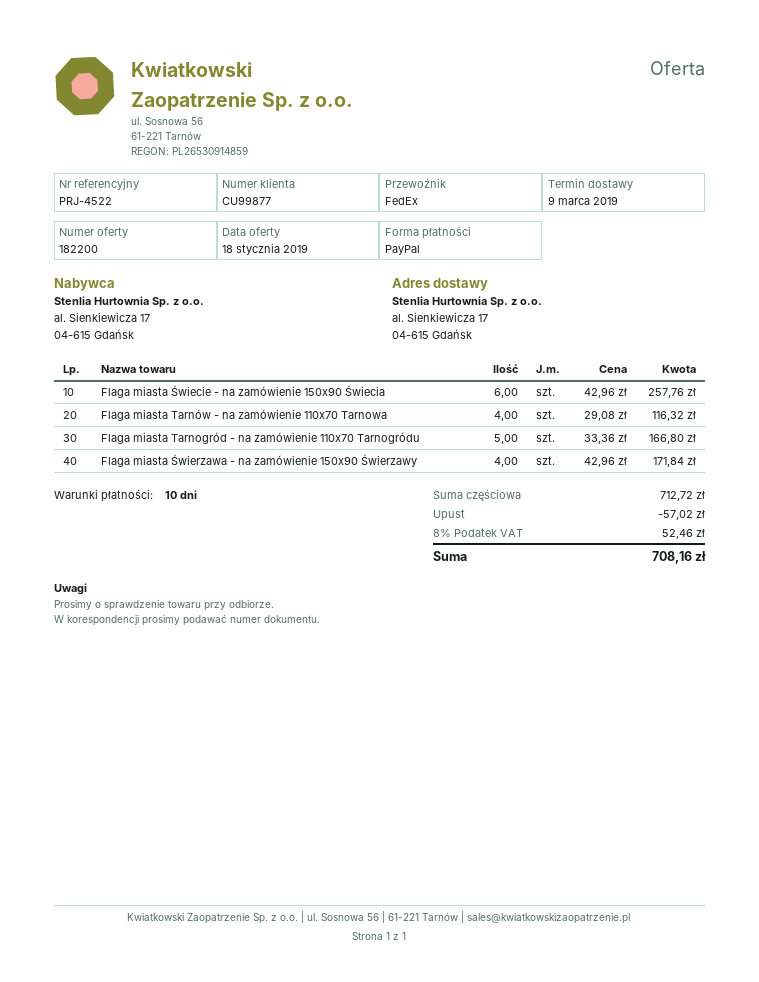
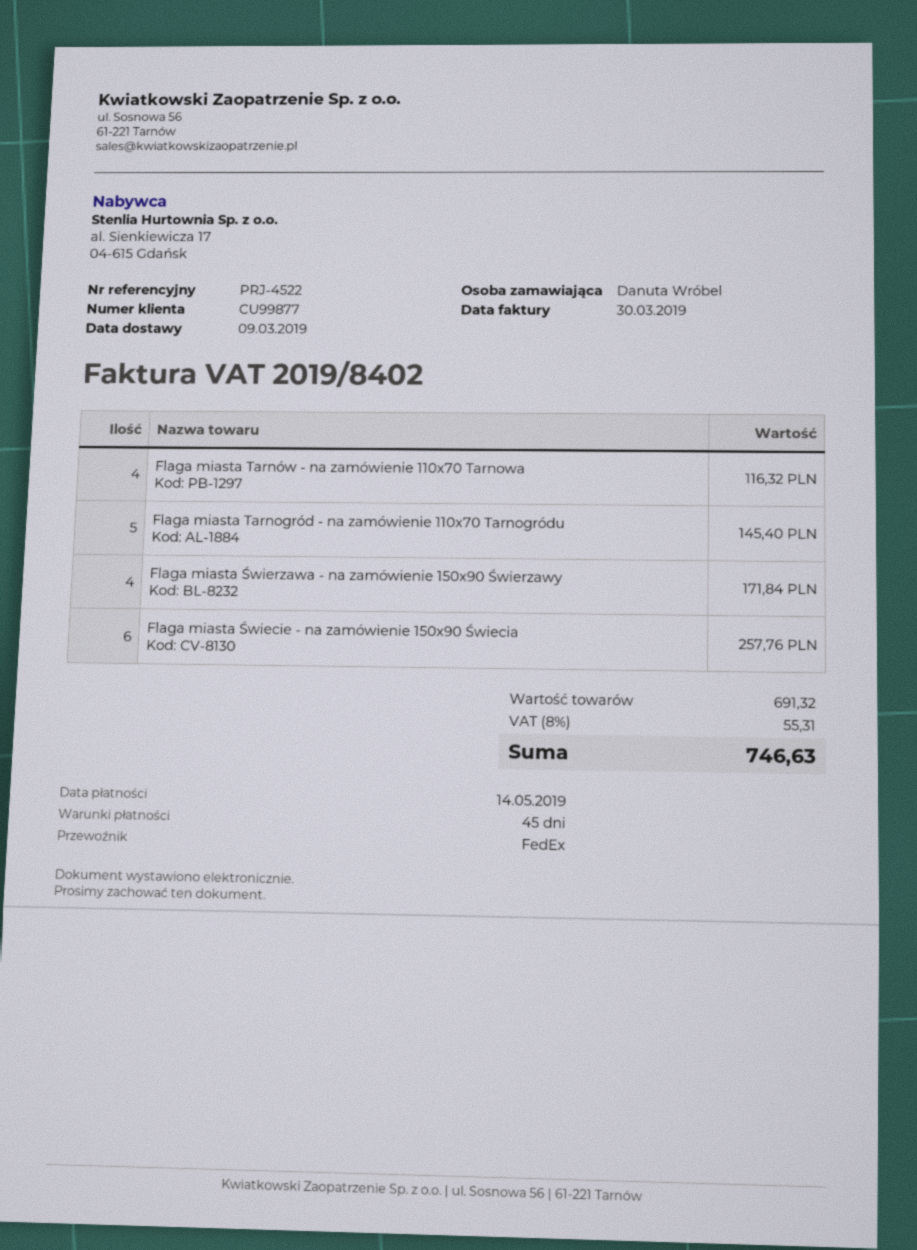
payment terms: 10 days -> 45 days
Flaga miasta Tarnogród - na zamówienie 110x70 Tarnogródu: 5 for 166.80 -> 5 for 145.40
subtotal: 712.72 -> 691.32
discount: 57.02 -> none
tax: 8% = 52.46 -> 8% = 55.31
total: 708.16 -> 746.63

